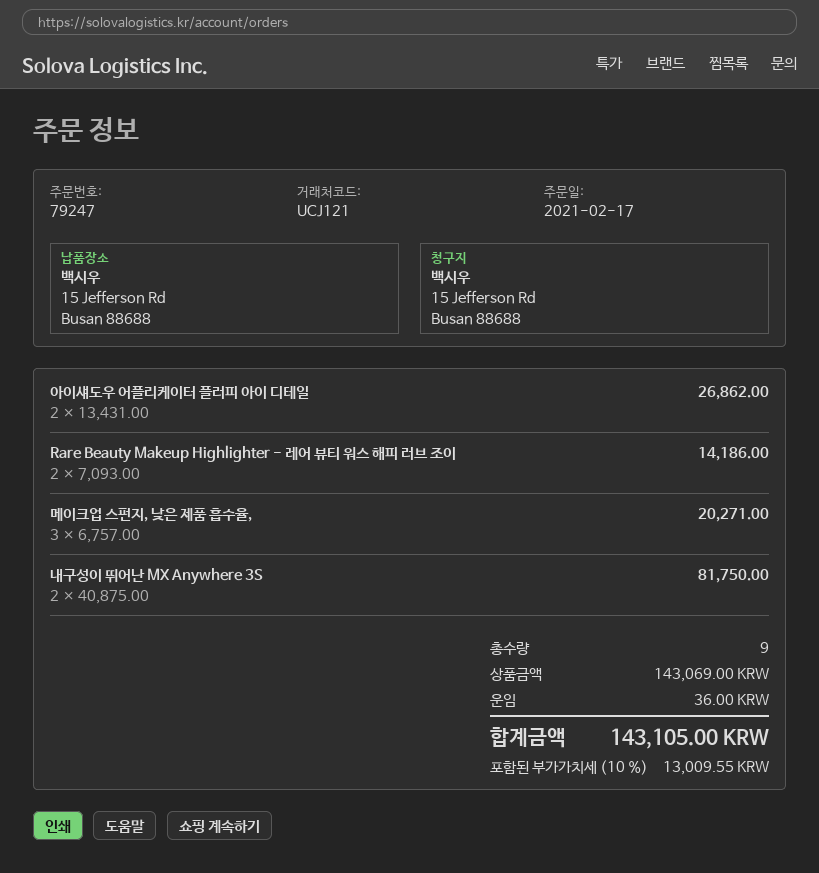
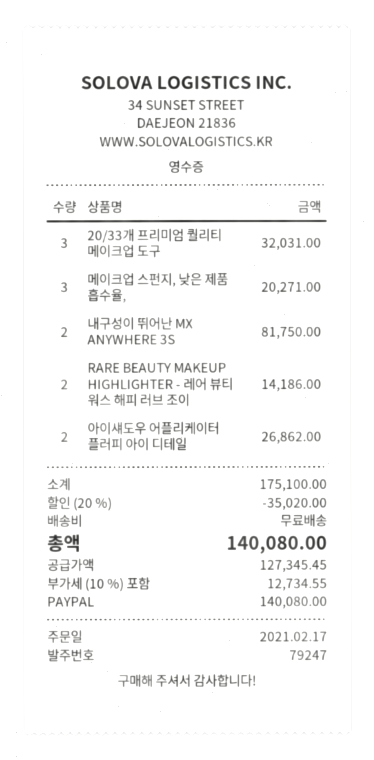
20/33개 프리미엄 퀄리티 메이크업 도구: none -> 3 for 32031.00
subtotal: 143069.00 -> 175100.00
discount: none -> 20% = 35020.00
shipping: 36.00 -> 0.00
tax: 10% = 13009.55 -> 10% = 12734.55
total: 143105.00 -> 140080.00

